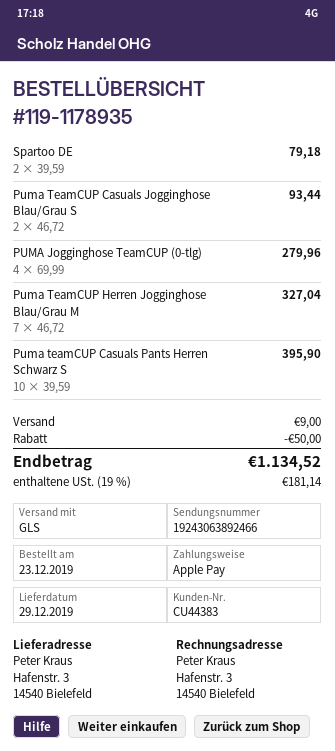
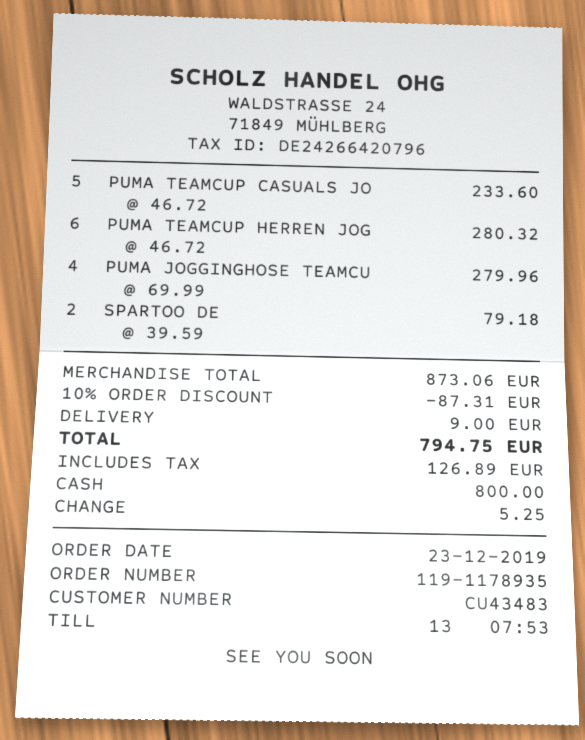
customer number: CU44383 -> CU43483
payment method: Apple Pay -> cash
Puma TeamCUP Casuals Jogginghose Blau/Grau S: 2 x 46.72 = 93.44 -> 5 x 46.72 = 233.60
Puma TeamCUP Herren Jogginghose Blau/Grau M: 7 x 46.72 = 327.04 -> 6 x 46.72 = 280.32
Puma teamCUP Casuals Pants Herren Schwarz S: 10 x 39.59 = 395.90 -> none
discount: 50.00 -> 87.31
tax: 181.14 -> 126.89
total: 1134.52 -> 794.75

